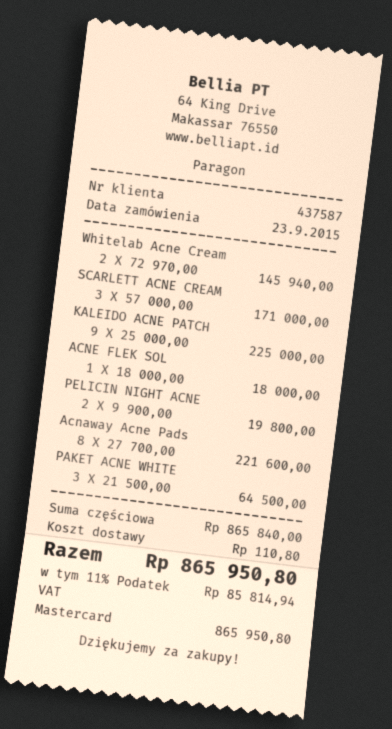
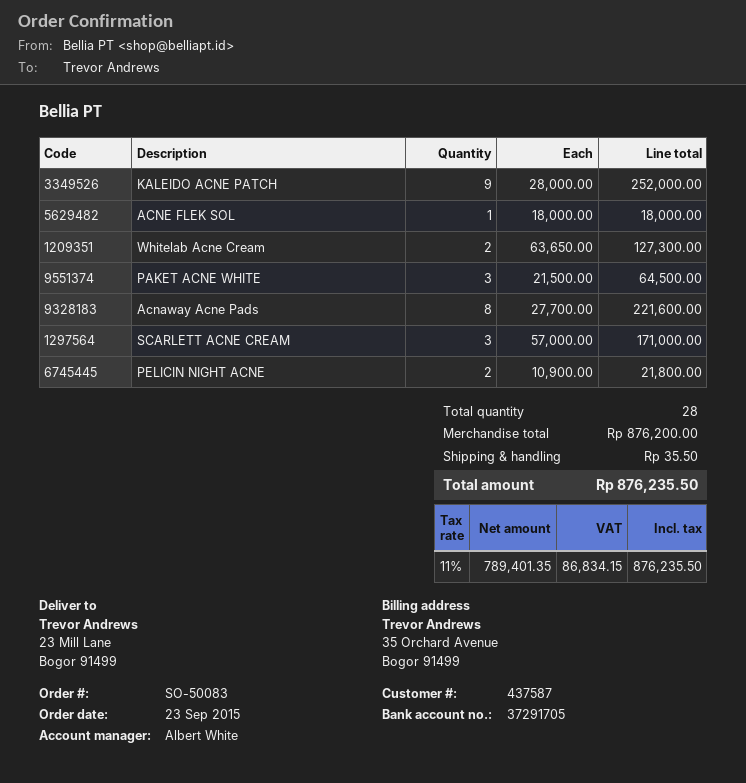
Whitelab Acne Cream: 2 x 72970.00 = 145940.00 -> 2 x 63650.00 = 127300.00
KALEIDO ACNE PATCH: 9 x 25000.00 = 225000.00 -> 9 x 28000.00 = 252000.00
PELICIN NIGHT ACNE: 2 x 9900.00 = 19800.00 -> 2 x 10900.00 = 21800.00
subtotal: 865840.00 -> 876200.00
shipping: 110.80 -> 35.50
tax: 11% = 85814.94 -> 11% = 86834.15
total: 865950.80 -> 876235.50

